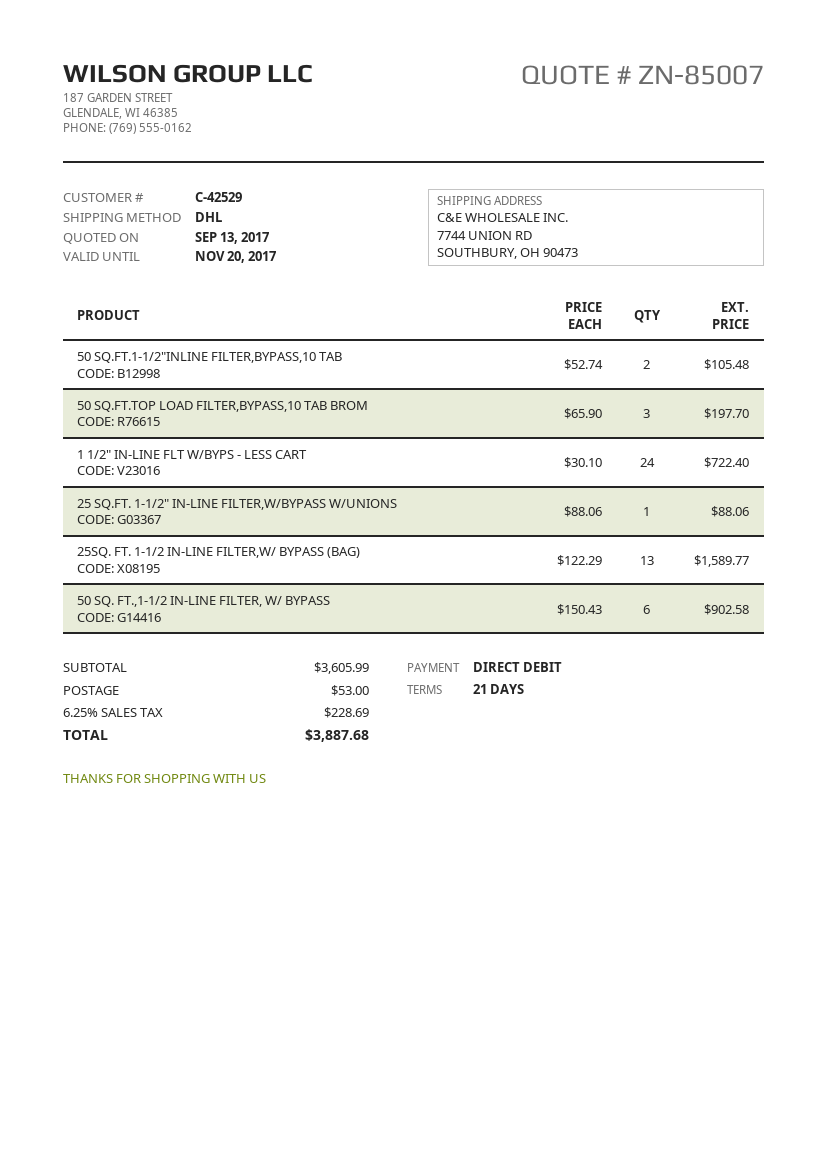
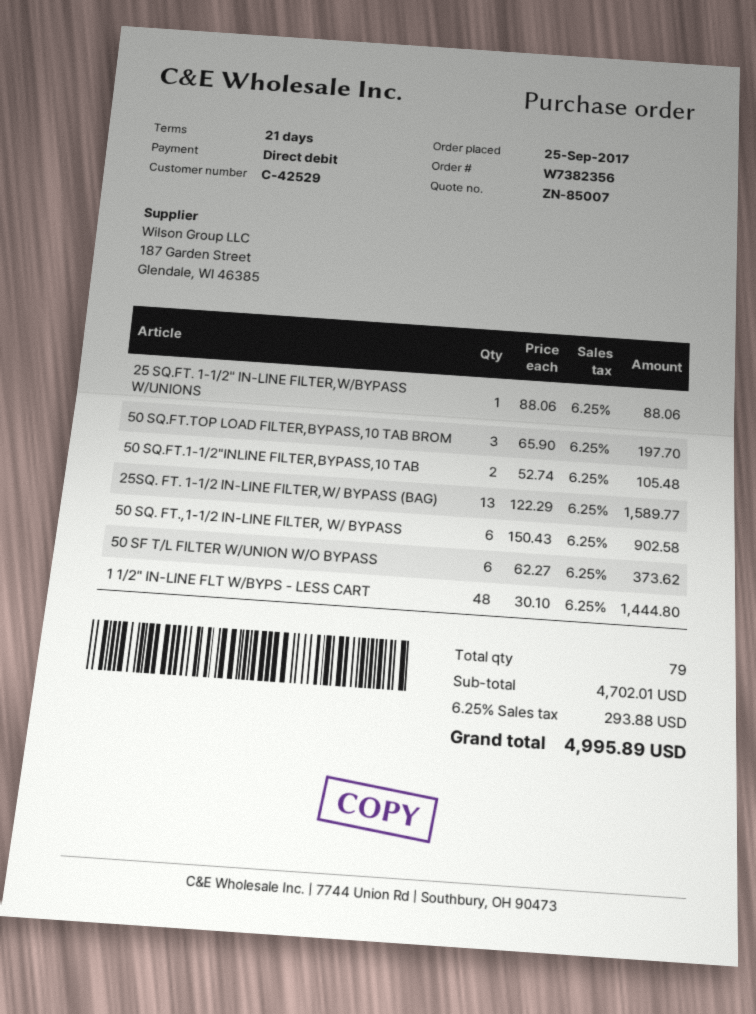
1 1/2" IN-LINE FLT W/BYPS - LESS CART: 24 x 30.10 = 722.40 -> 48 x 30.10 = 1444.80
50 SF T/L FILTER W/UNION W/O BYPASS: none -> 6 x 62.27 = 373.62
subtotal: 3605.99 -> 4702.01
shipping: 53.00 -> none
tax: 6.25% = 228.69 -> 6.25% = 293.88
total: 3887.68 -> 4995.89

